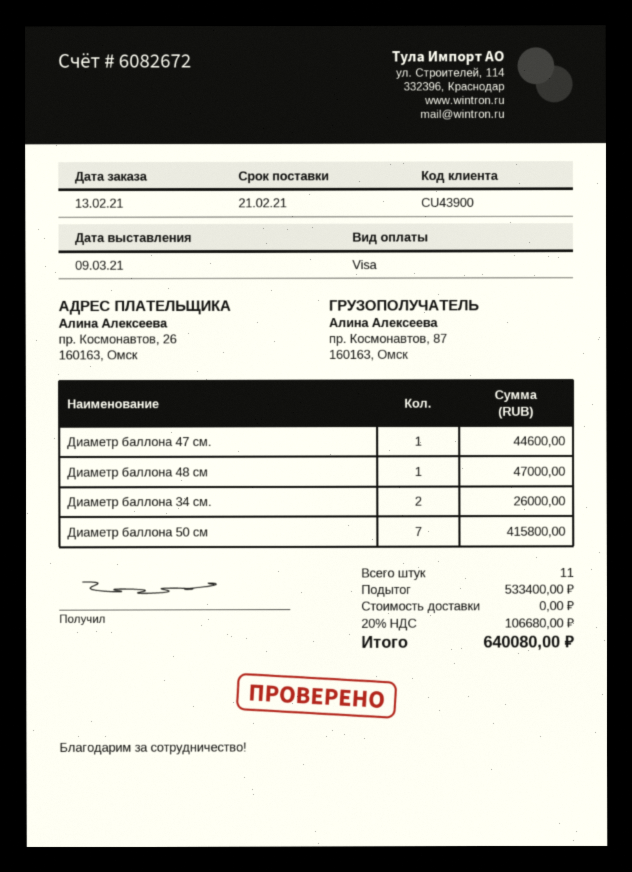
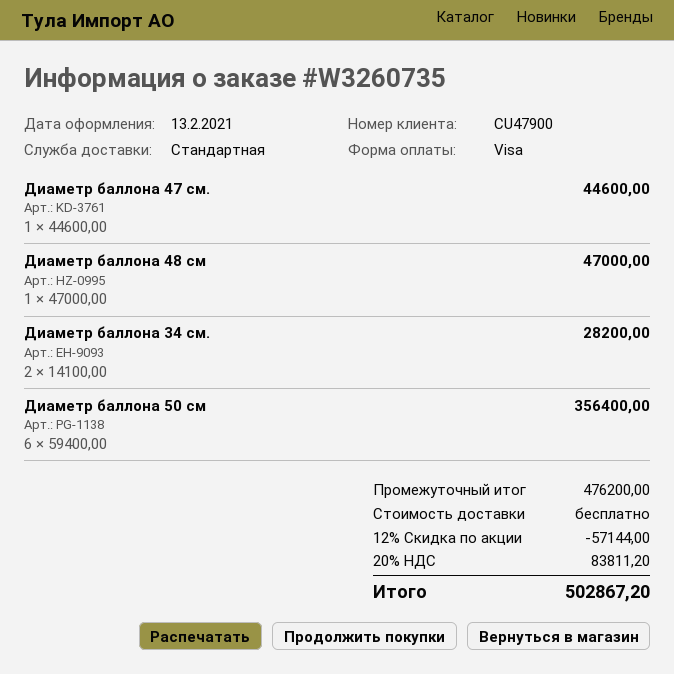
customer number: CU43900 -> CU47900
Диаметр баллона 34 см.: 2 for 26000.00 -> 2 for 28200.00
Диаметр баллона 50 см: 7 for 415800.00 -> 6 for 356400.00
subtotal: 533400.00 -> 476200.00
discount: none -> 12% = 57144.00
tax: 20% = 106680.00 -> 20% = 83811.20
total: 640080.00 -> 502867.20

